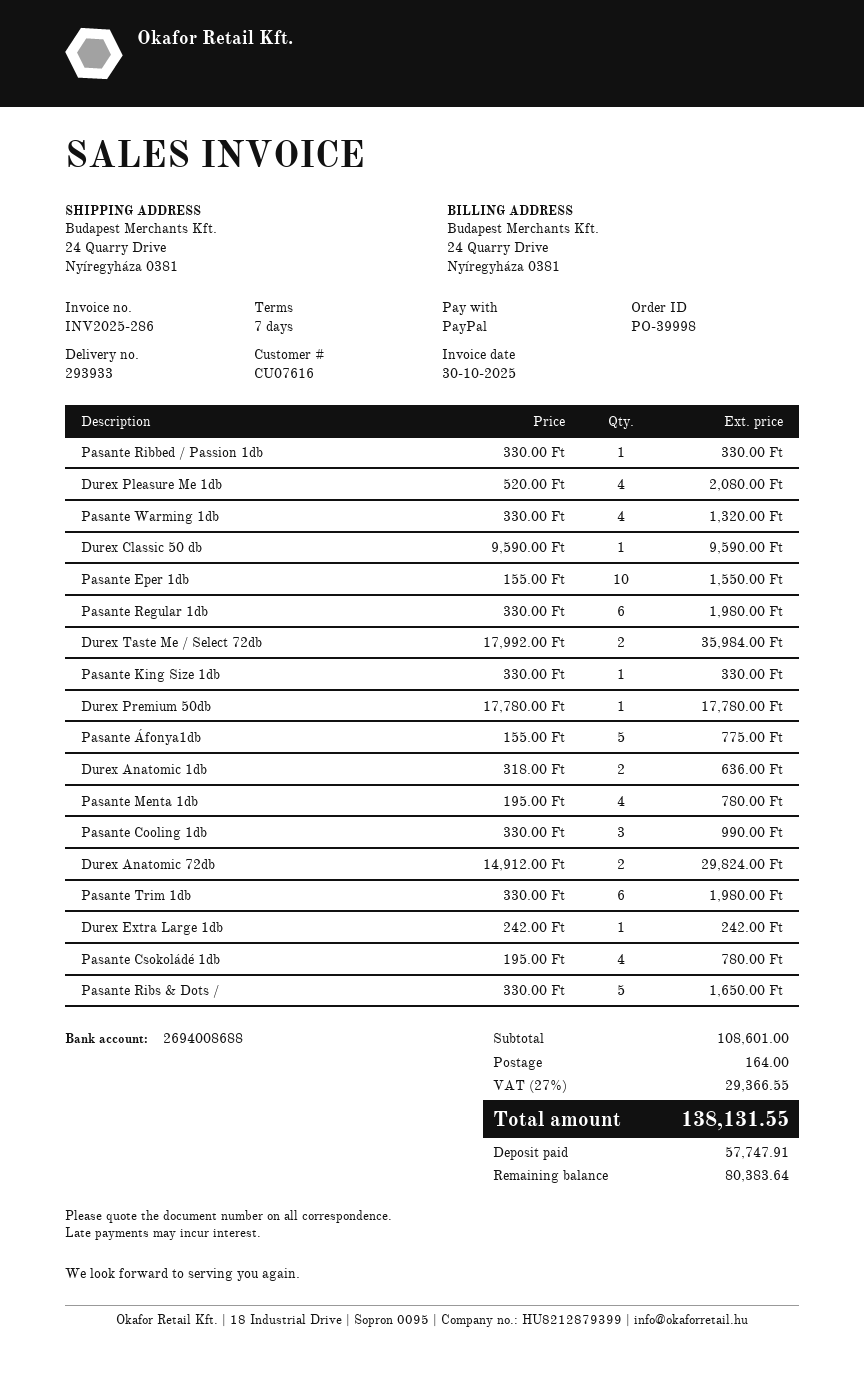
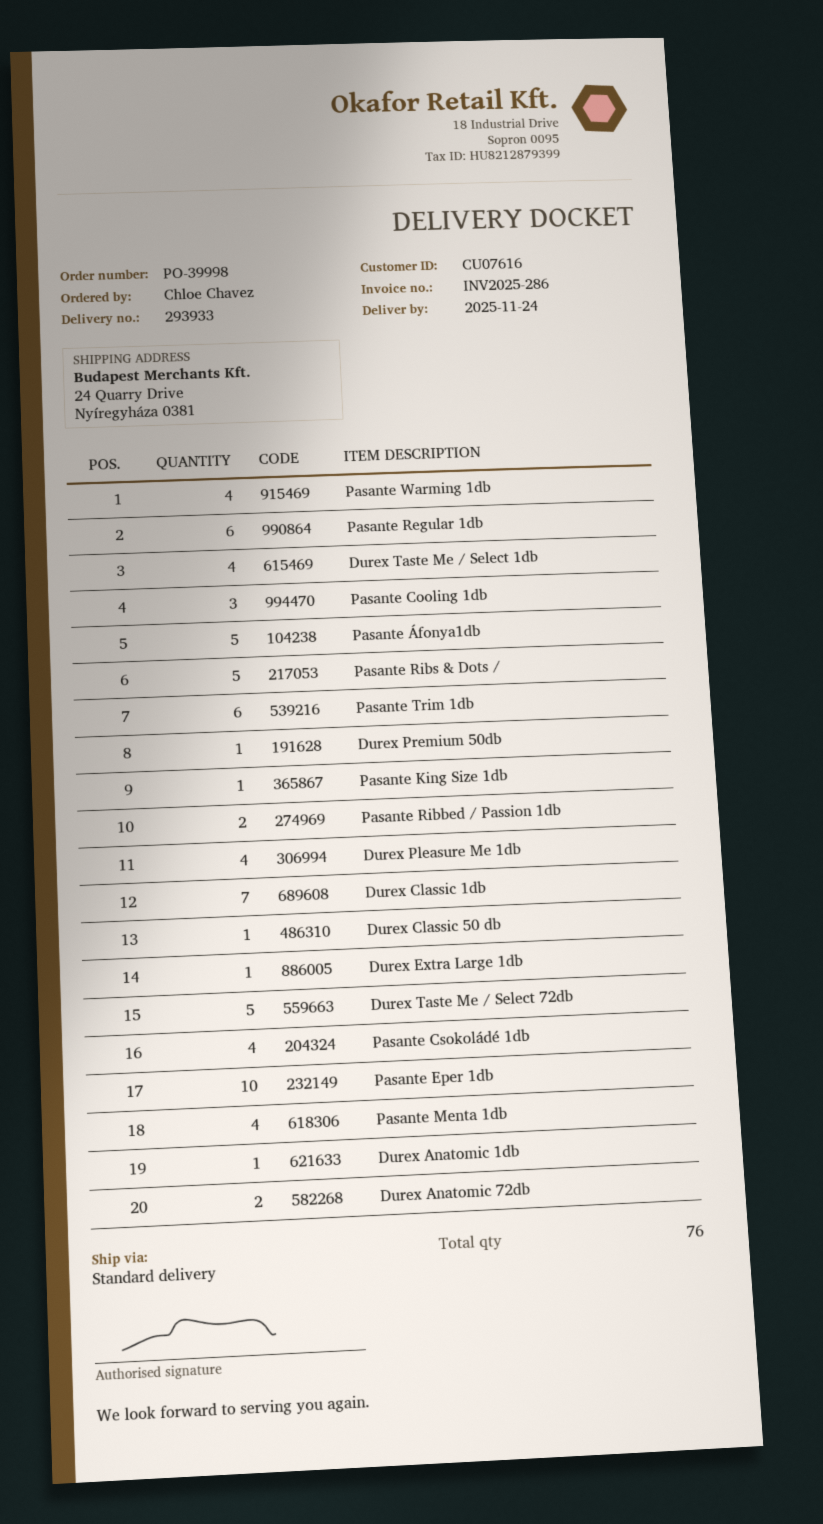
Pasante Ribbed / Passion 1db: 1 -> 2
Durex Taste Me / Select 72db: 2 -> 5
Durex Anatomic 1db: 2 -> 1
Durex Taste Me / Select 1db: none -> 4
Durex Classic 1db: none -> 7

